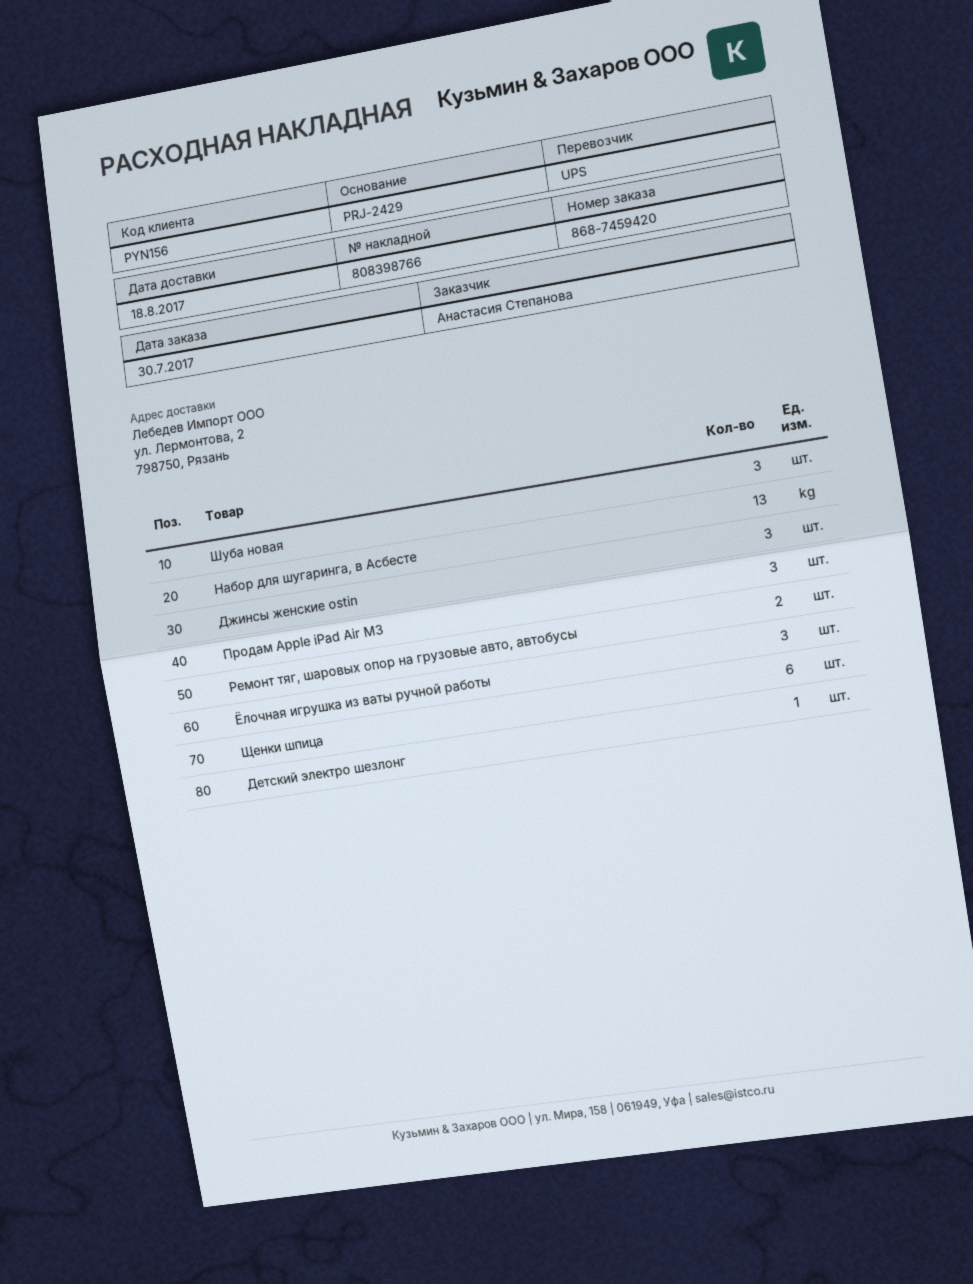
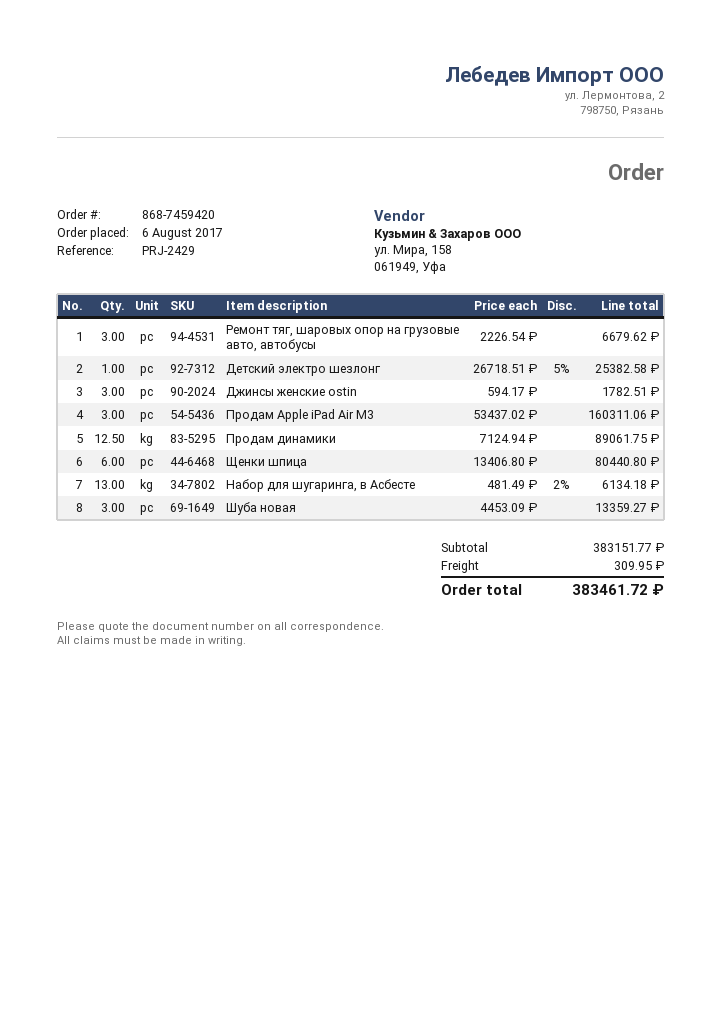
order date: 2017-07-30 -> 2017-08-06
Ремонт тяг, шаровых опор на грузовые авто, автобусы: 2 -> 3
Ёлочная игрушка из ваты ручной работы: 3 -> none
Продам динамики: none -> 12.5

